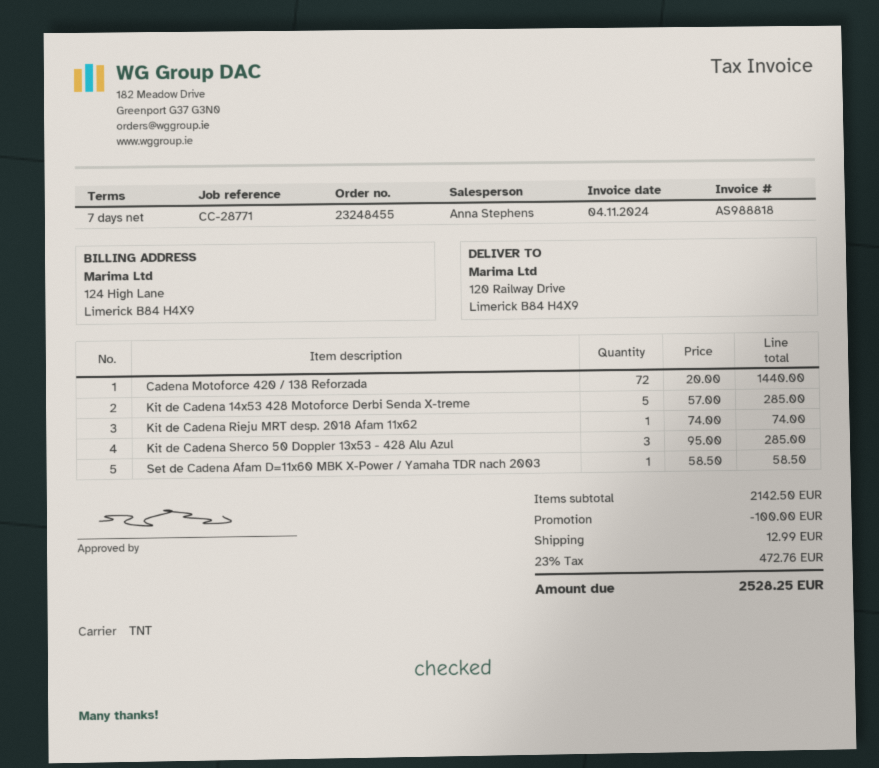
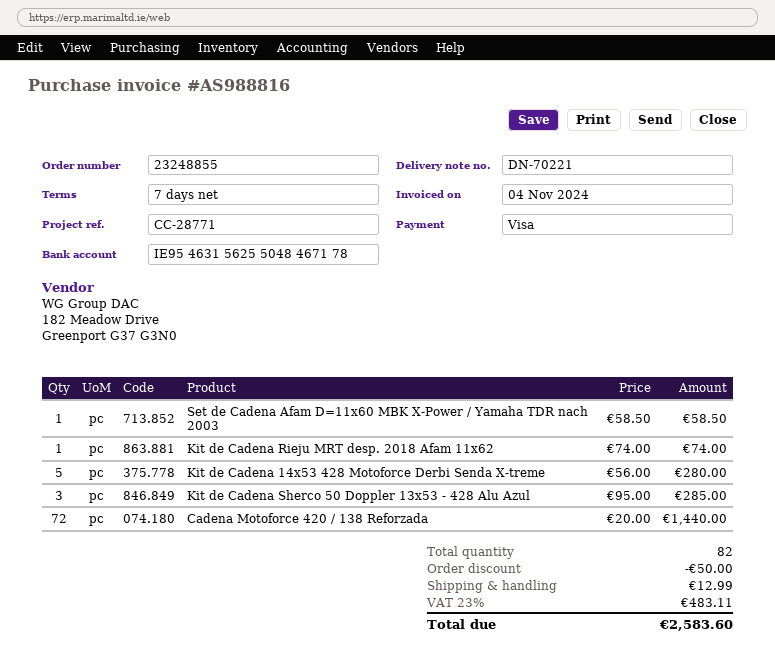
order number: 23248455 -> 23248855
invoice number: AS988818 -> AS988816
Kit de Cadena 14x53 428 Motoforce Derbi Senda X-treme: 5 x 57.00 = 285.00 -> 5 x 56.00 = 280.00
discount: 100.00 -> 50.00
tax: 23% = 472.76 -> 23% = 483.11
total: 2528.25 -> 2583.60

